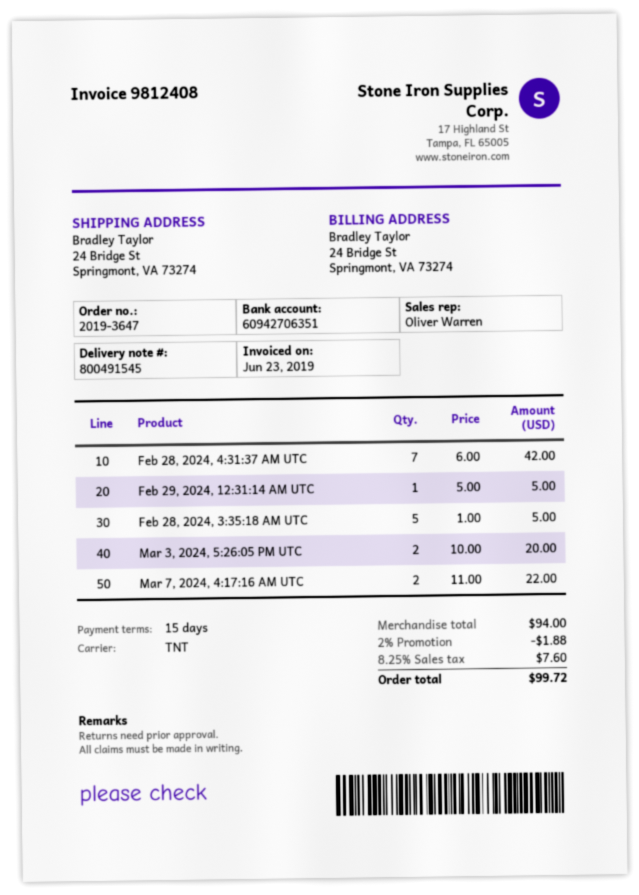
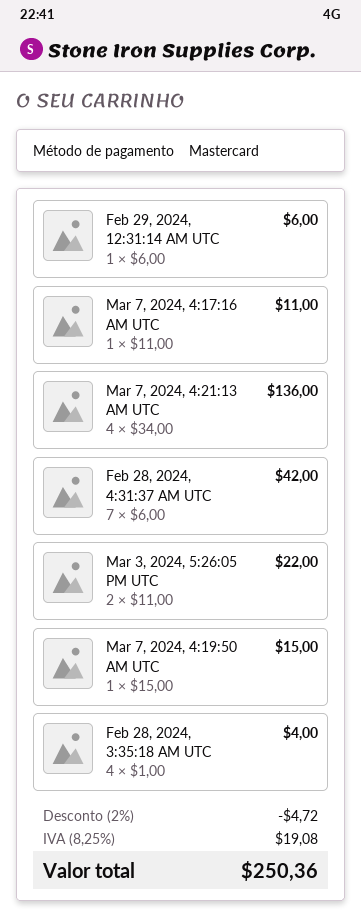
Feb 29, 2024, 12:31:14 AM UTC: 1 x 5.00 = 5.00 -> 1 x 6.00 = 6.00
Feb 28, 2024, 3:35:18 AM UTC: 5 x 1.00 = 5.00 -> 4 x 1.00 = 4.00
Mar 3, 2024, 5:26:05 PM UTC: 2 x 10.00 = 20.00 -> 2 x 11.00 = 22.00
Mar 7, 2024, 4:17:16 AM UTC: 2 x 11.00 = 22.00 -> 1 x 11.00 = 11.00
Mar 7, 2024, 4:21:13 AM UTC: none -> 4 x 34.00 = 136.00
Mar 7, 2024, 4:19:50 AM UTC: none -> 1 x 15.00 = 15.00
discount: 2% = 1.88 -> 2% = 4.72
tax: 8.25% = 7.60 -> 8.25% = 19.08
total: 99.72 -> 250.36

